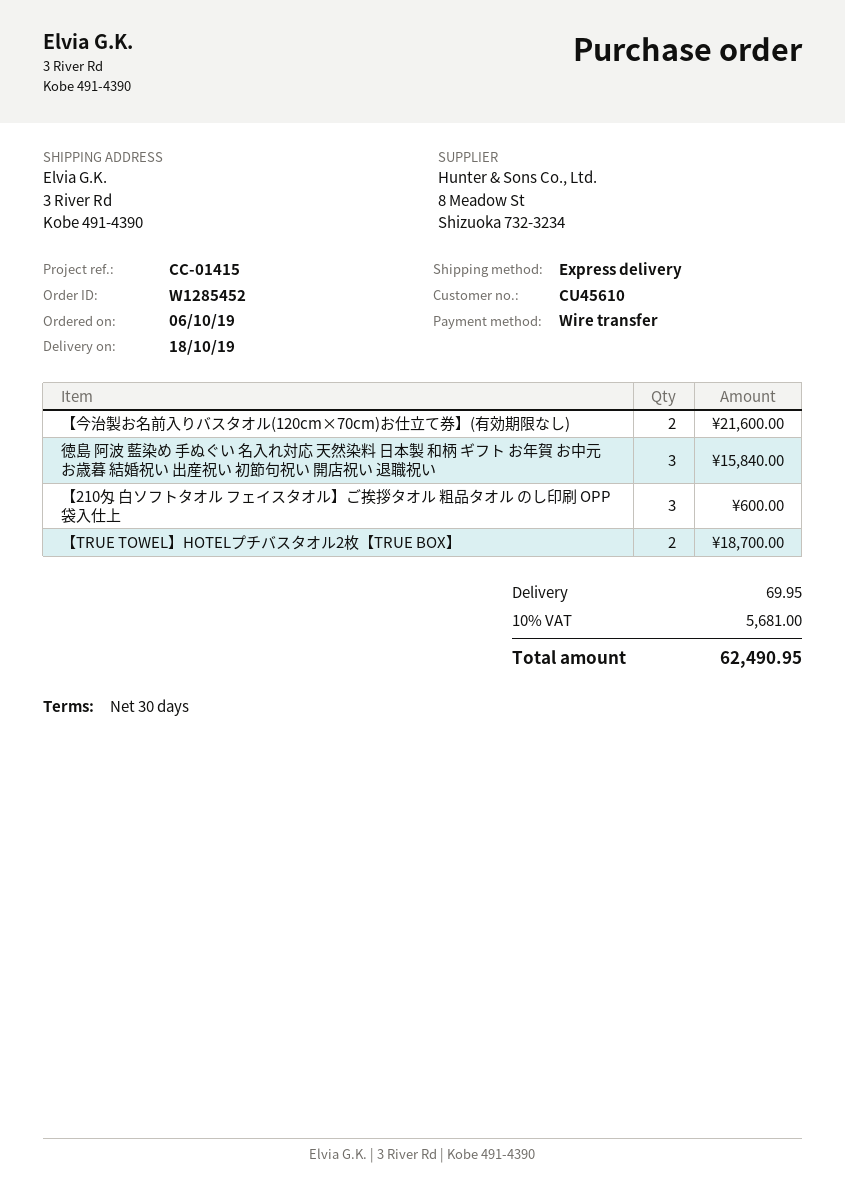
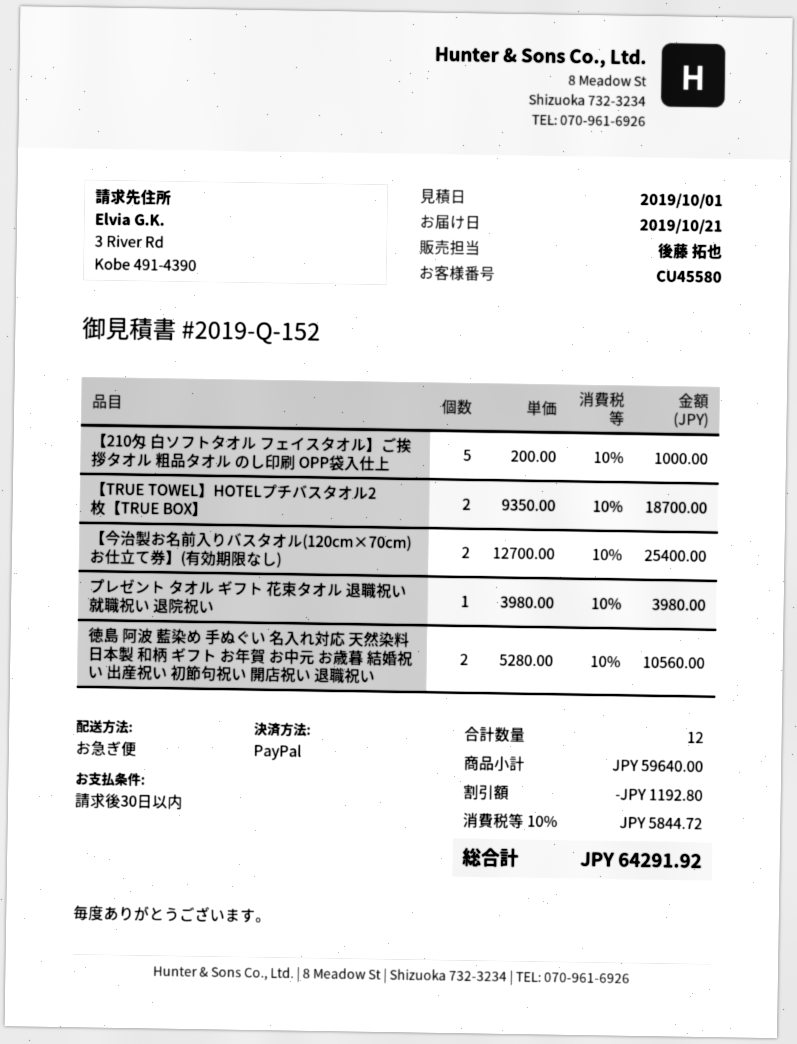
delivery date: 2019-10-18 -> 2019-10-21
customer number: CU45610 -> CU45580
payment method: bank transfer -> PayPal
【今治製お名前入りバスタオル(120cm×70cm)お仕立て券】(有効期限なし): 2 for 21600.00 -> 2 for 25400.00
徳島 阿波 藍染め 手ぬぐい 名入れ対応 天然染料 日本製 和柄 ギフト お年賀 お中元 お歳暮 結婚祝い 出産祝い 初節句祝い 開店祝い 退職祝い: 3 for 15840.00 -> 2 for 10560.00
【210匁 白ソフトタオル フェイスタオル】ご挨拶タオル 粗品タオル のし印刷 OPP袋入仕上: 3 for 600.00 -> 5 for 1000.00
プレゼント タオル ギフト 花束タオル 退職祝い 就職祝い 退院祝い: none -> 1 for 3980.00
discount: none -> 1192.80
shipping: 69.95 -> none
tax: 10% = 5681.00 -> 10% = 5844.72
total: 62490.95 -> 64291.92

